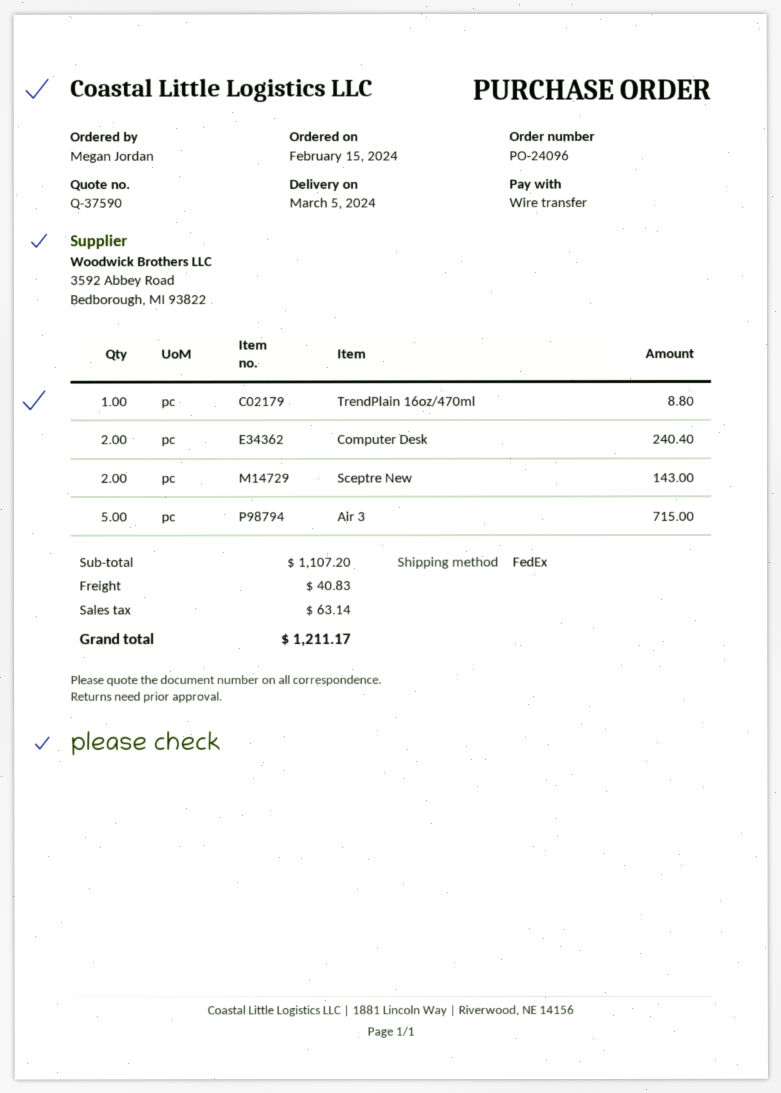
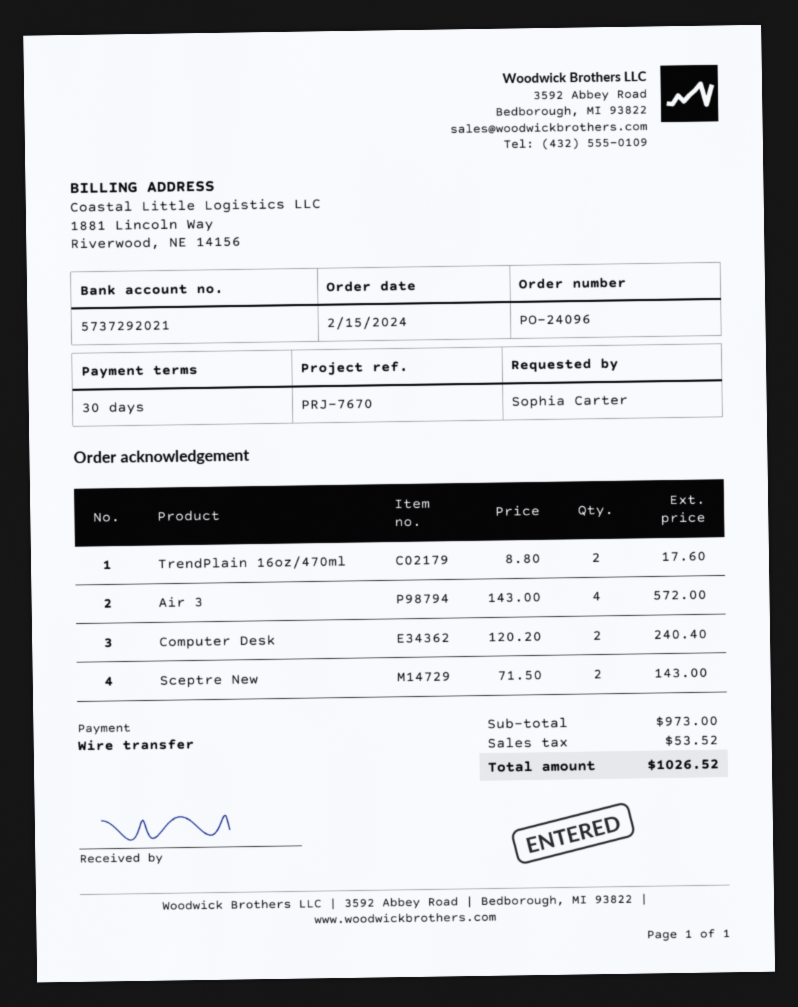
ordered by: Megan Jordan -> Sophia Carter
TrendPlain 16oz/470ml: 1 for 8.80 -> 2 for 17.60
Air 3: 5 for 715.00 -> 4 for 572.00
subtotal: 1107.20 -> 973.00
shipping: 40.83 -> none
tax: 63.14 -> 53.52
total: 1211.17 -> 1026.52

